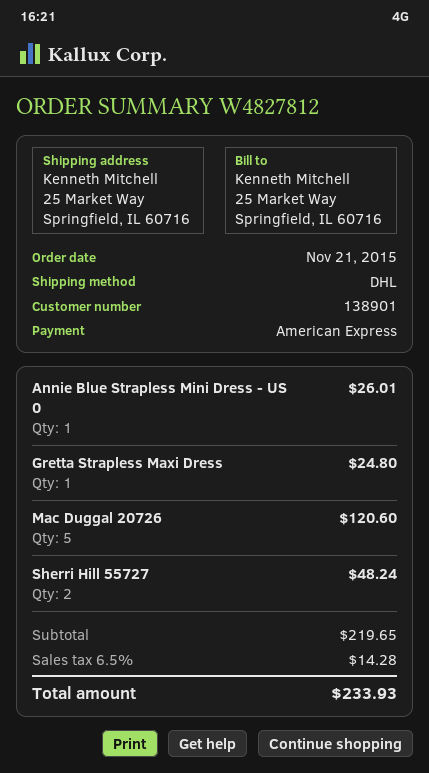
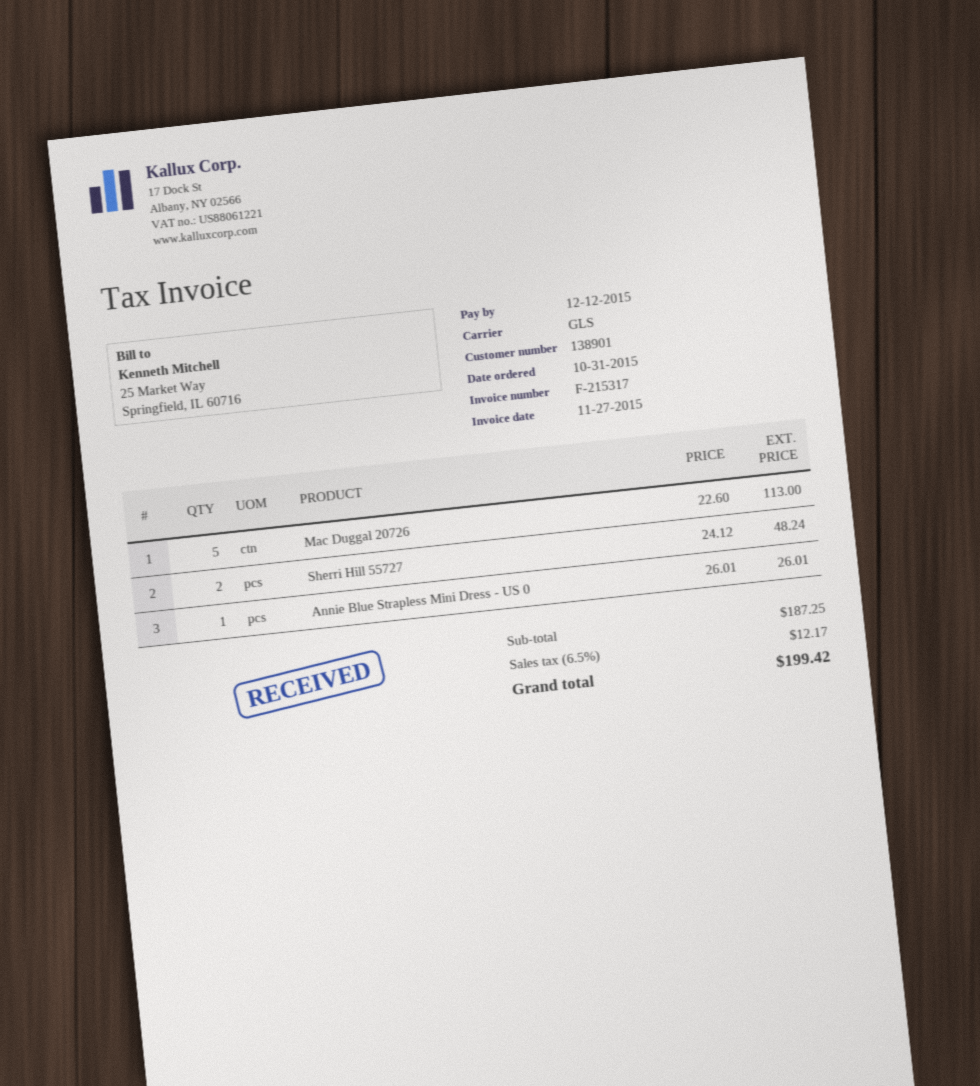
order date: 2015-11-21 -> 2015-10-31
shipping method: DHL -> GLS
Gretta Strapless Maxi Dress: 1 for 24.80 -> none
Mac Duggal 20726: 5 for 120.60 -> 5 for 113.00
subtotal: 219.65 -> 187.25
tax: 6.5% = 14.28 -> 6.5% = 12.17
total: 233.93 -> 199.42

